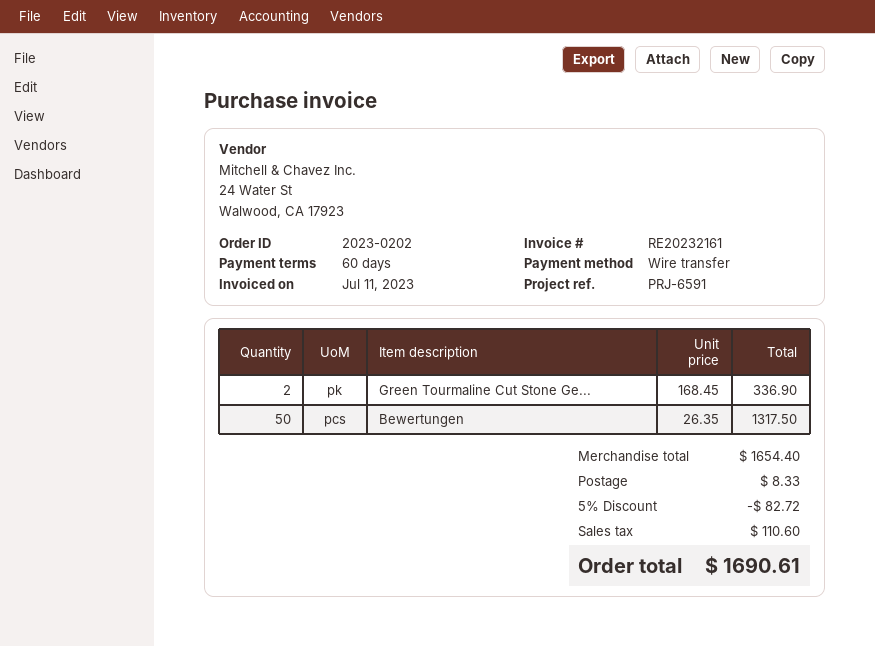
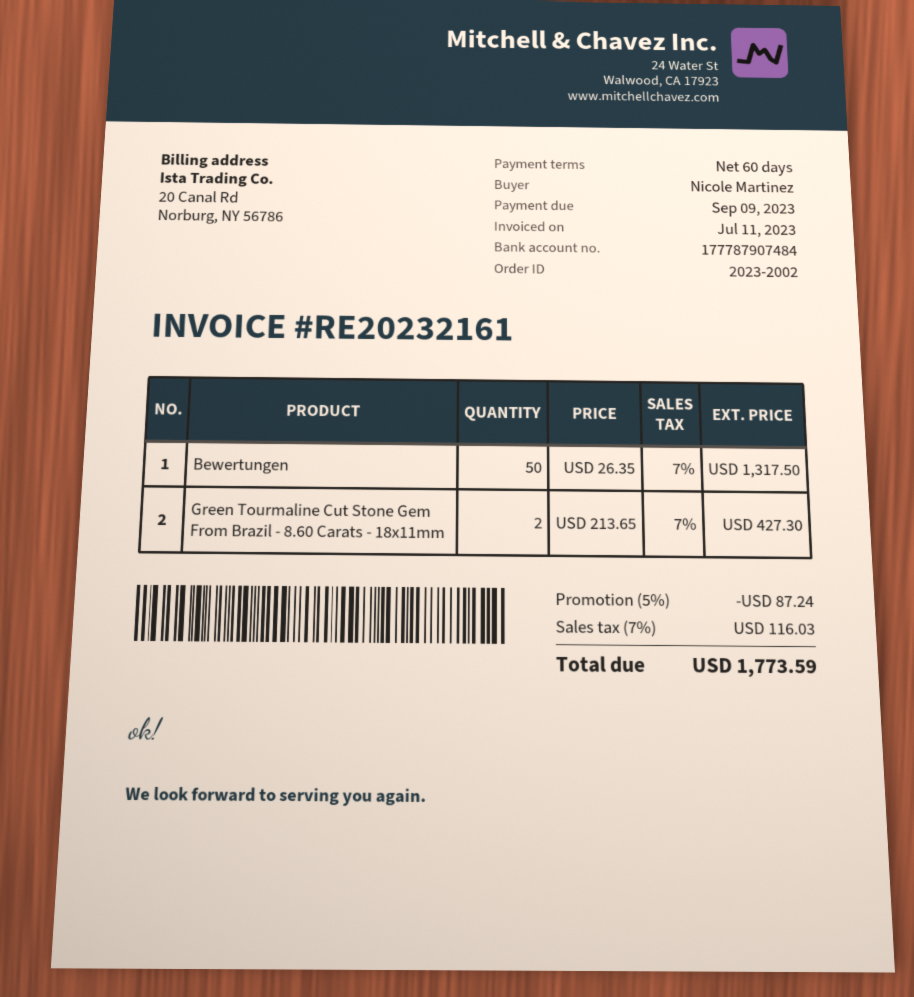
order number: 2023-0202 -> 2023-2002
Green Tourmaline Cut Stone Ge...: 2 x 168.45 = 336.90 -> 2 x 213.65 = 427.30
discount: 5% = 82.72 -> 5% = 87.24
shipping: 8.33 -> none
tax: 110.60 -> 116.03
total: 1690.61 -> 1773.59

